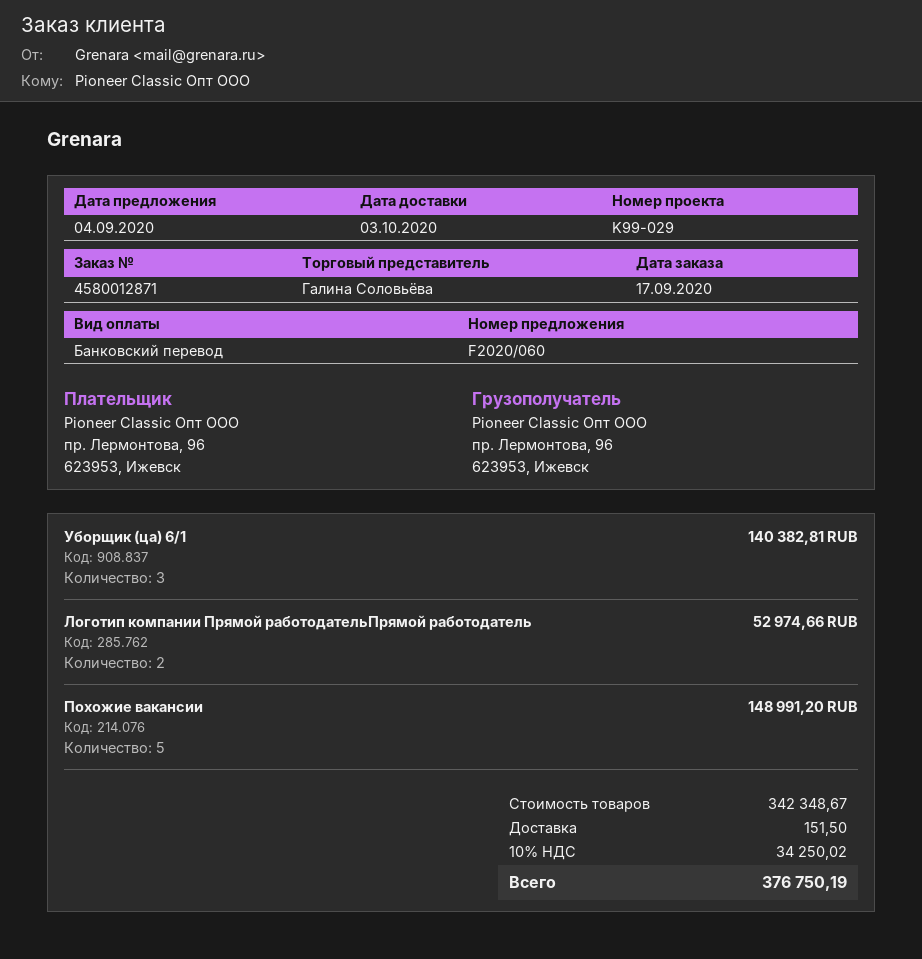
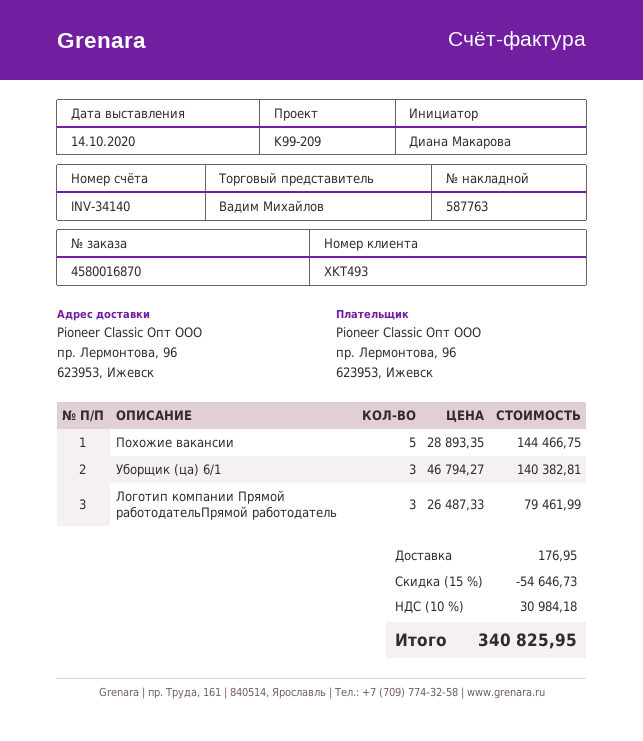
order number: 4580012871 -> 4580016870
reference: K99-029 -> K99-209
sales rep: Галина Соловьёва -> Вадим Михайлов
Логотип компании Прямой работодательПрямой работодатель: 2 for 52974.66 -> 3 for 79461.99
Похожие вакансии: 5 for 148991.20 -> 5 for 144466.75
discount: none -> 15% = 54646.73
shipping: 151.50 -> 176.95
tax: 10% = 34250.02 -> 10% = 30984.18
total: 376750.19 -> 340825.95

